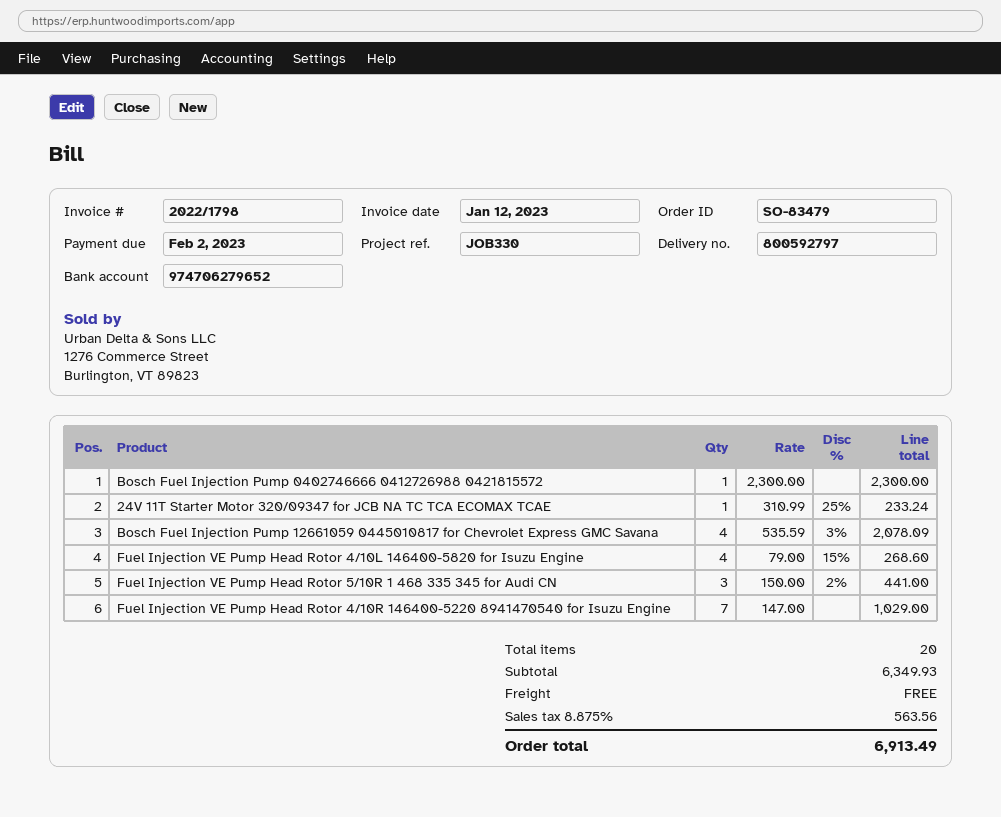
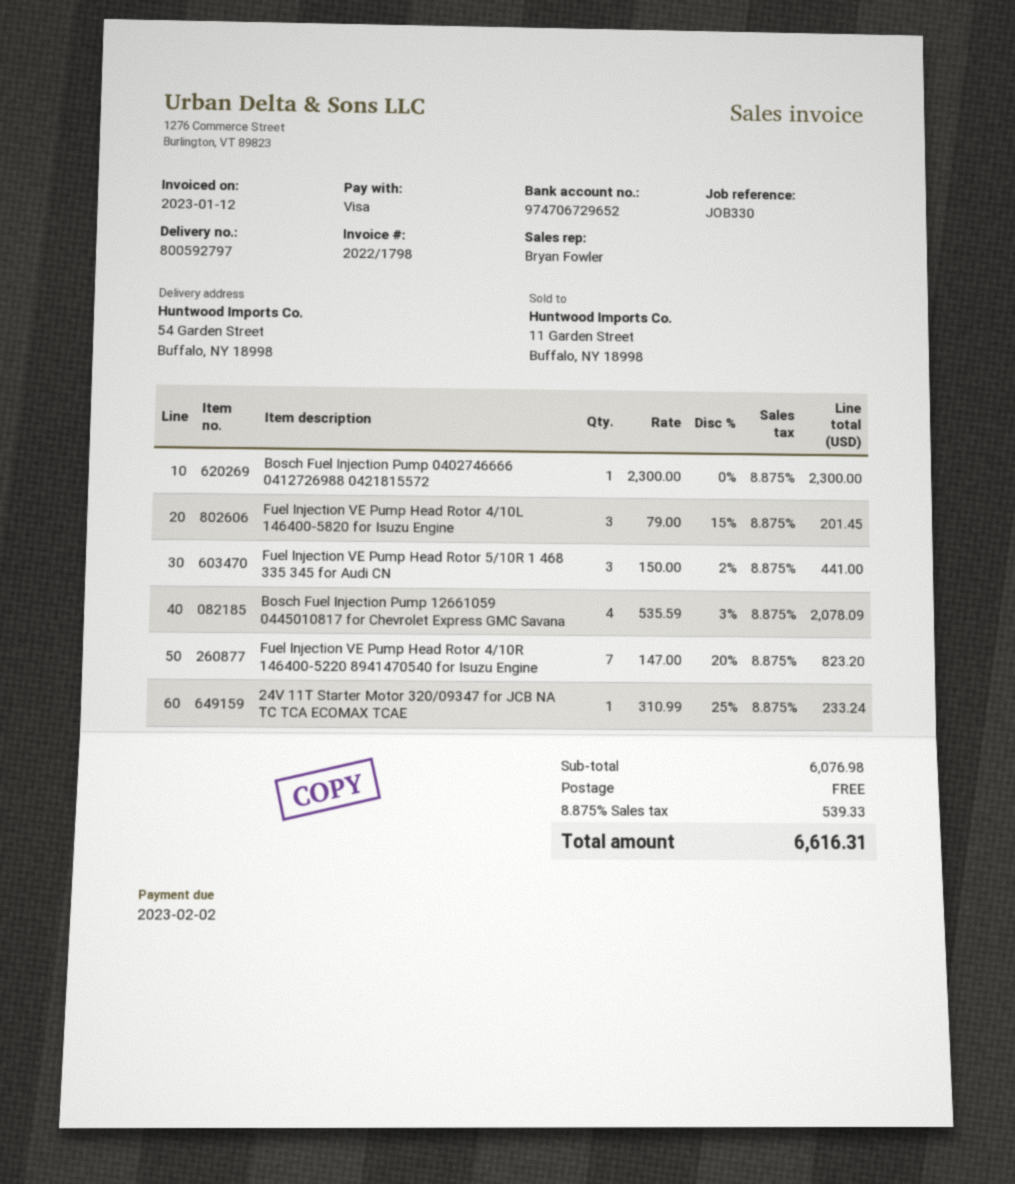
bank account: 974706279652 -> 974706729652
Fuel Injection VE Pump Head Rotor 4/10L 146400-5820 for Isuzu Engine: 4 x 79.00 - 15% = 268.60 -> 3 x 79.00 - 15% = 201.45
Fuel Injection VE Pump Head Rotor 4/10R 146400-5220 8941470540 for Isuzu Engine: 7 x 147.00 = 1029.00 -> 7 x 147.00 - 20% = 823.20
subtotal: 6349.93 -> 6076.98
tax: 8.875% = 563.56 -> 8.875% = 539.33
total: 6913.49 -> 6616.31

